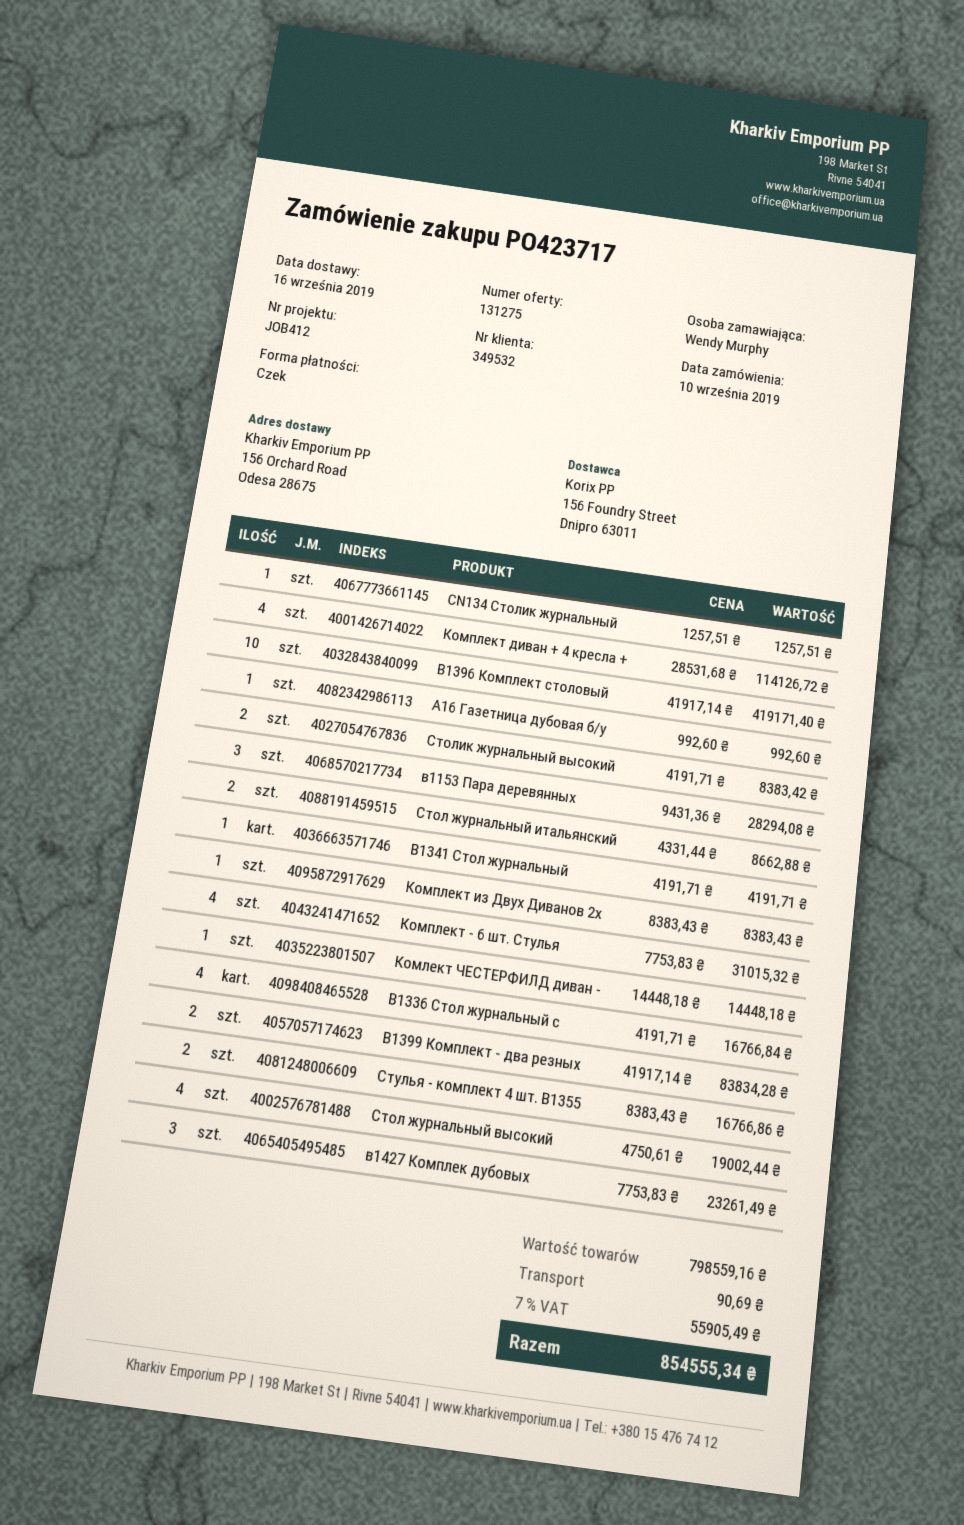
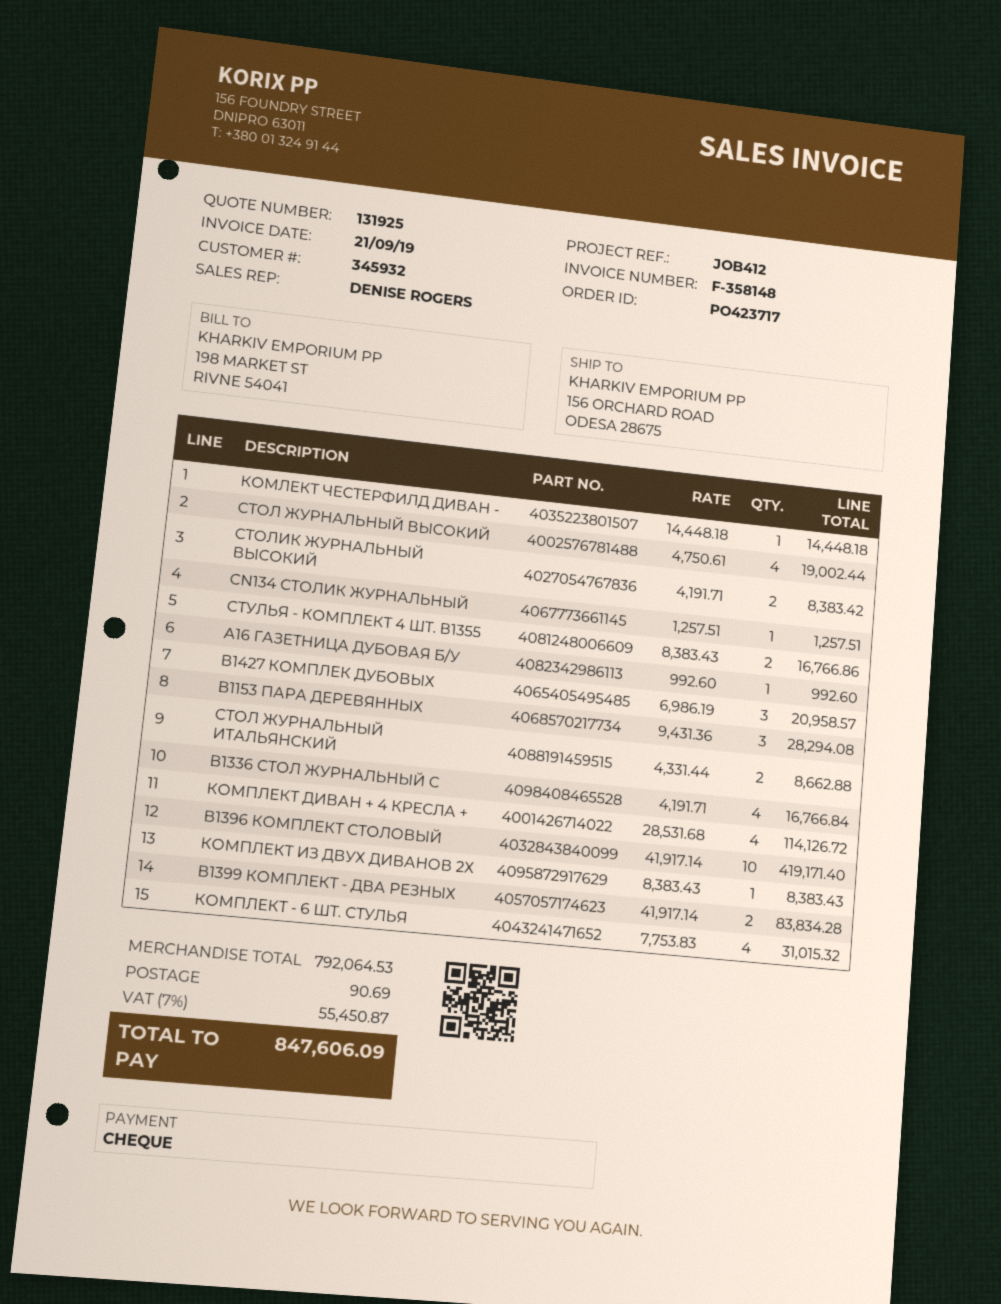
quote number: 131275 -> 131925
customer number: 349532 -> 345932
В1341 Стол журнальный: 1 x 4191.71 = 4191.71 -> none
в1427 Комплек дубовых: 3 x 7753.83 = 23261.49 -> 3 x 6986.19 = 20958.57
subtotal: 798559.16 -> 792064.53
tax: 7% = 55905.49 -> 7% = 55450.87
total: 854555.34 -> 847606.09

